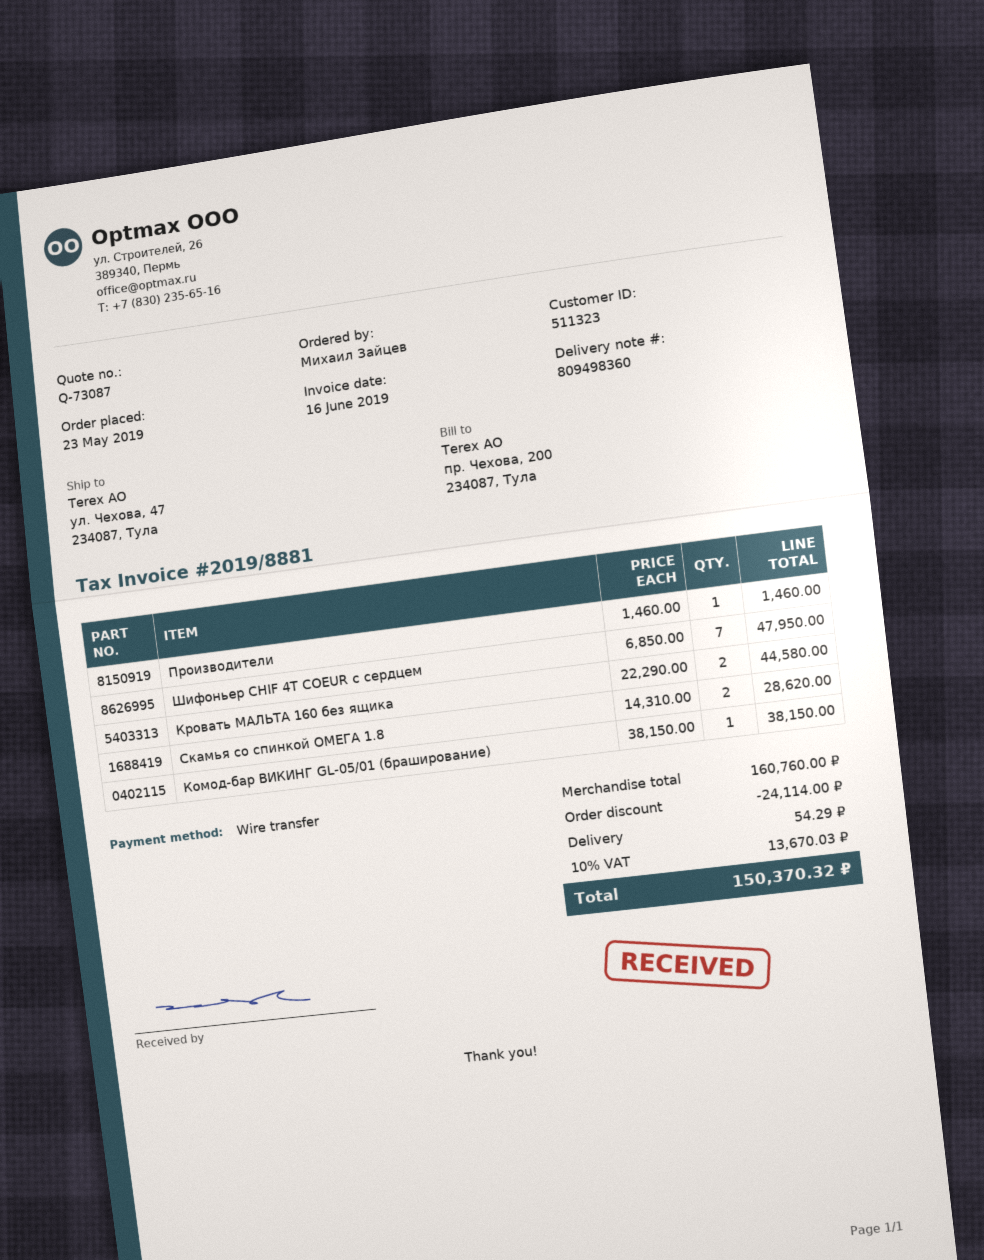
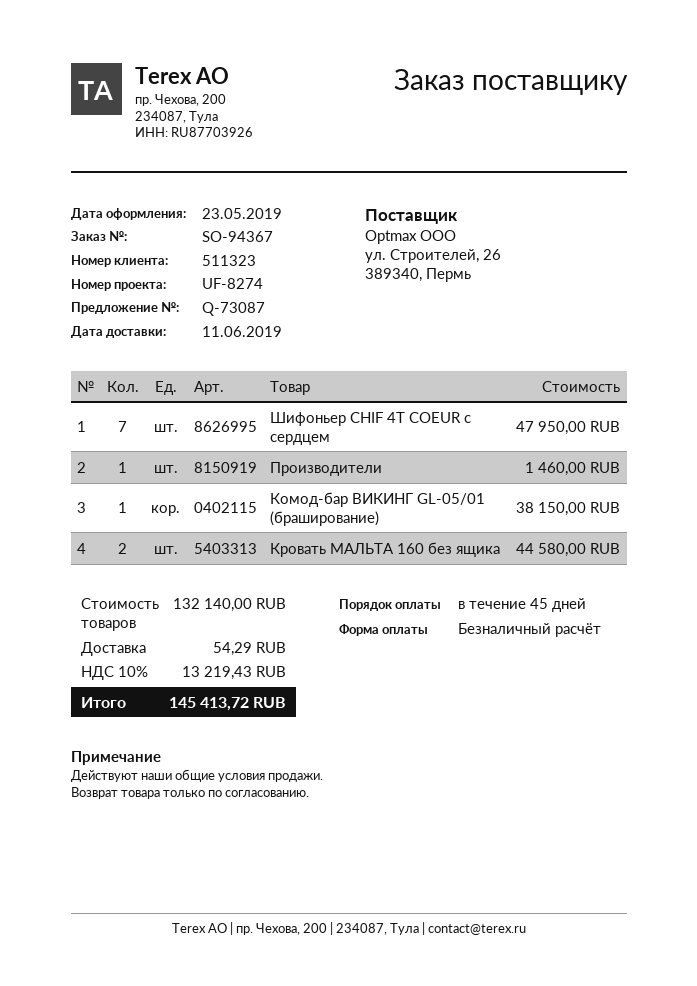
Скамья со спинкой ОМЕГА 1.8: 2 for 28620.00 -> none
subtotal: 160760.00 -> 132140.00
discount: 24114.00 -> none
tax: 10% = 13670.03 -> 10% = 13219.43
total: 150370.32 -> 145413.72

